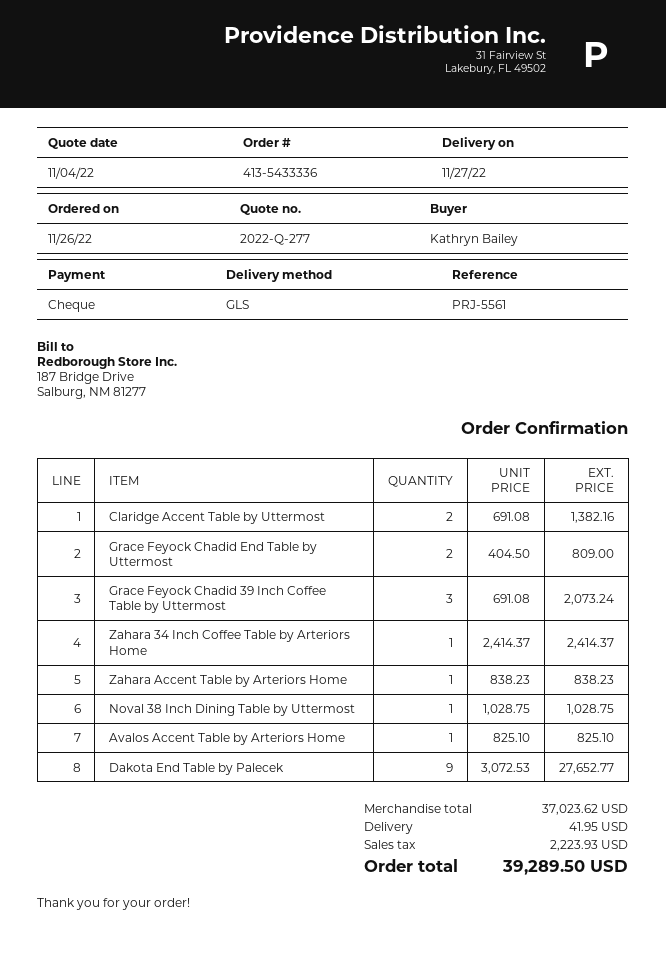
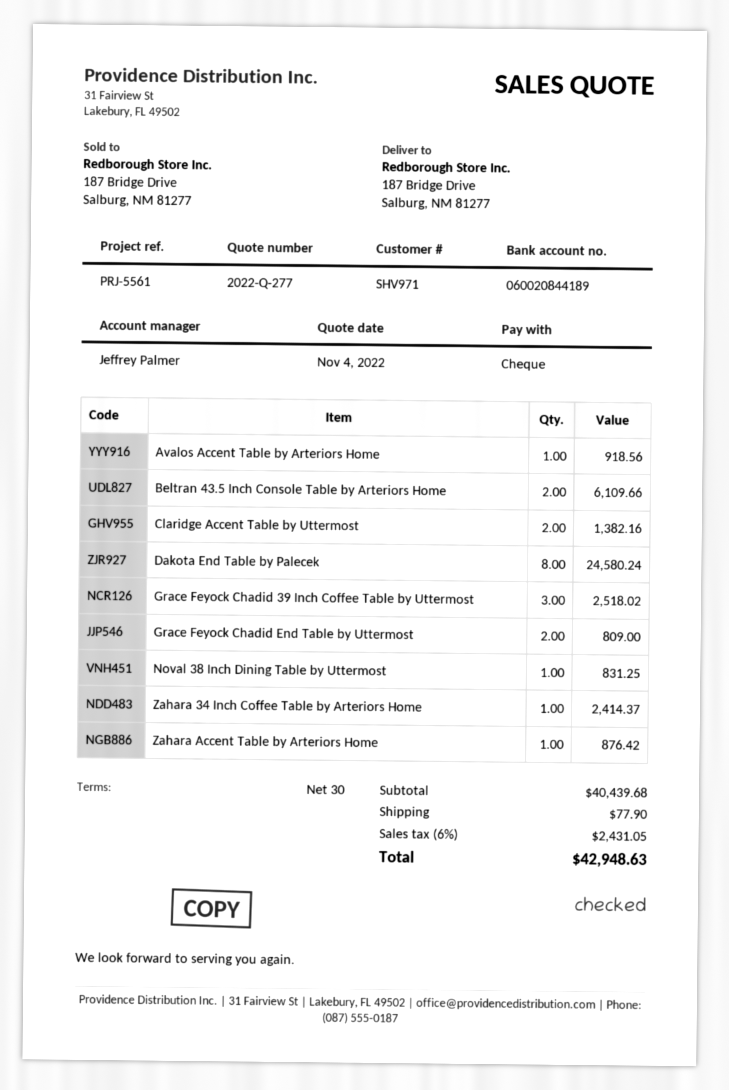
Grace Feyock Chadid 39 Inch Coffee Table by Uttermost: 3 for 2073.24 -> 3 for 2518.02
Zahara Accent Table by Arteriors Home: 1 for 838.23 -> 1 for 876.42
Noval 38 Inch Dining Table by Uttermost: 1 for 1028.75 -> 1 for 831.25
Avalos Accent Table by Arteriors Home: 1 for 825.10 -> 1 for 918.56
Dakota End Table by Palecek: 9 for 27652.77 -> 8 for 24580.24
Beltran 43.5 Inch Console Table by Arteriors Home: none -> 2 for 6109.66
subtotal: 37023.62 -> 40439.68
shipping: 41.95 -> 77.90
tax: 2223.93 -> 2431.05
total: 39289.50 -> 42948.63

